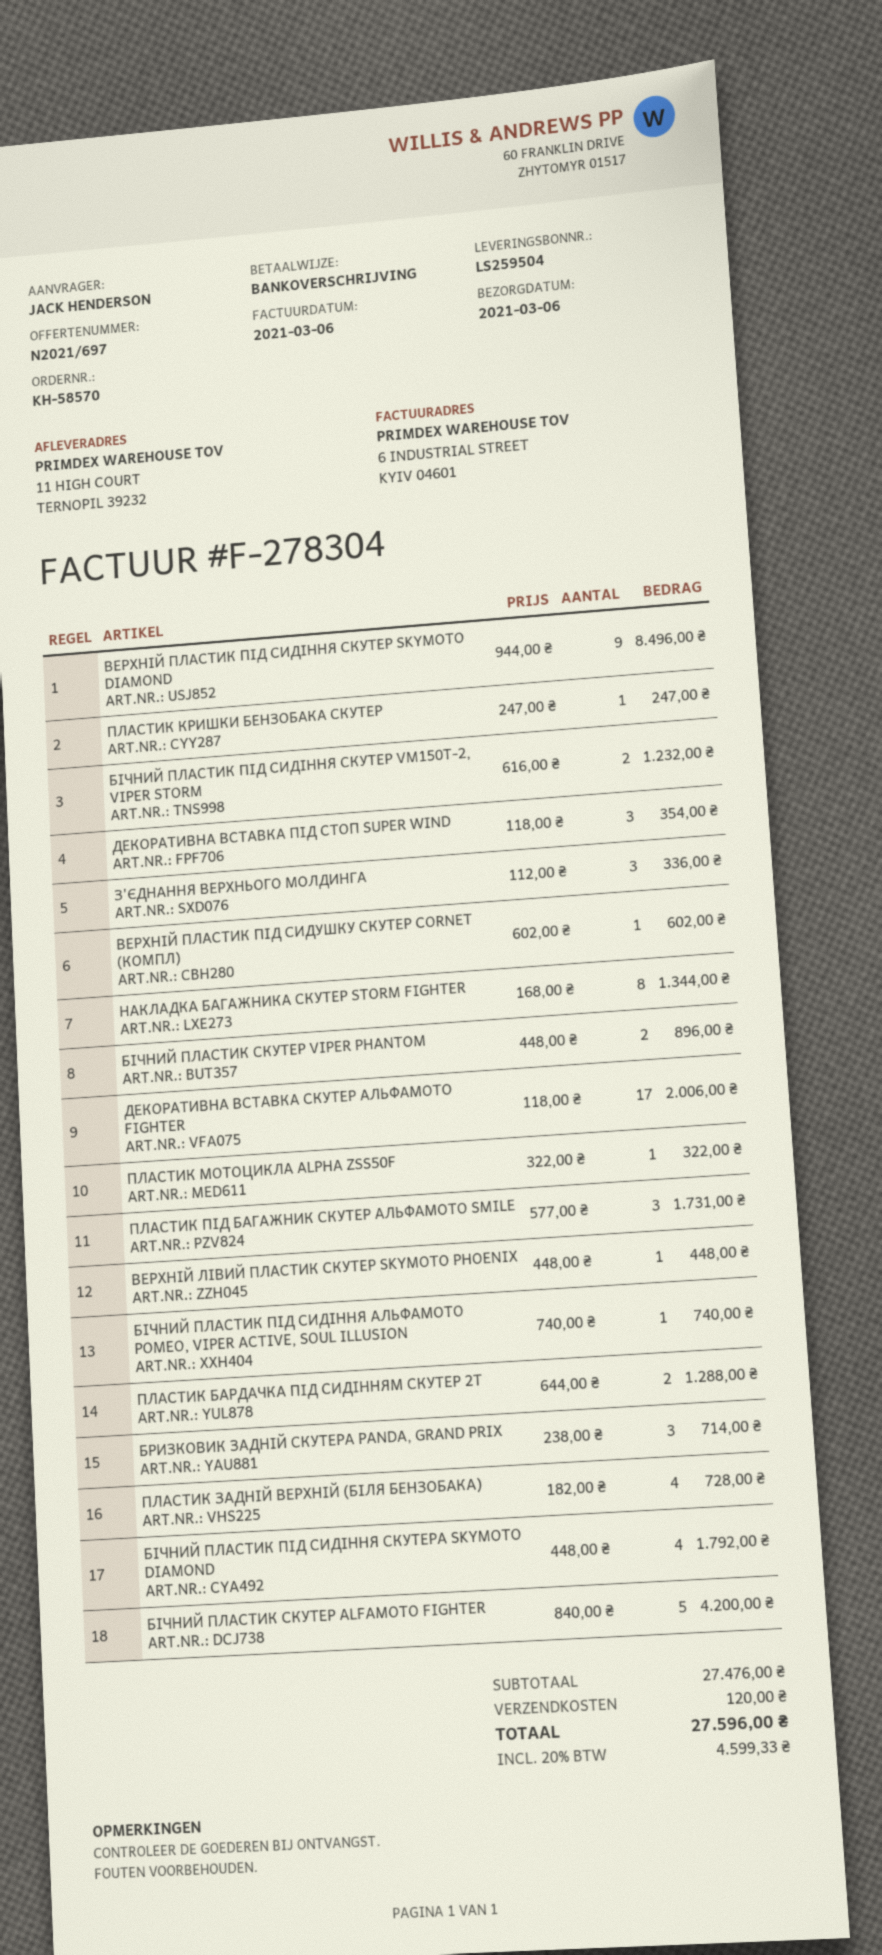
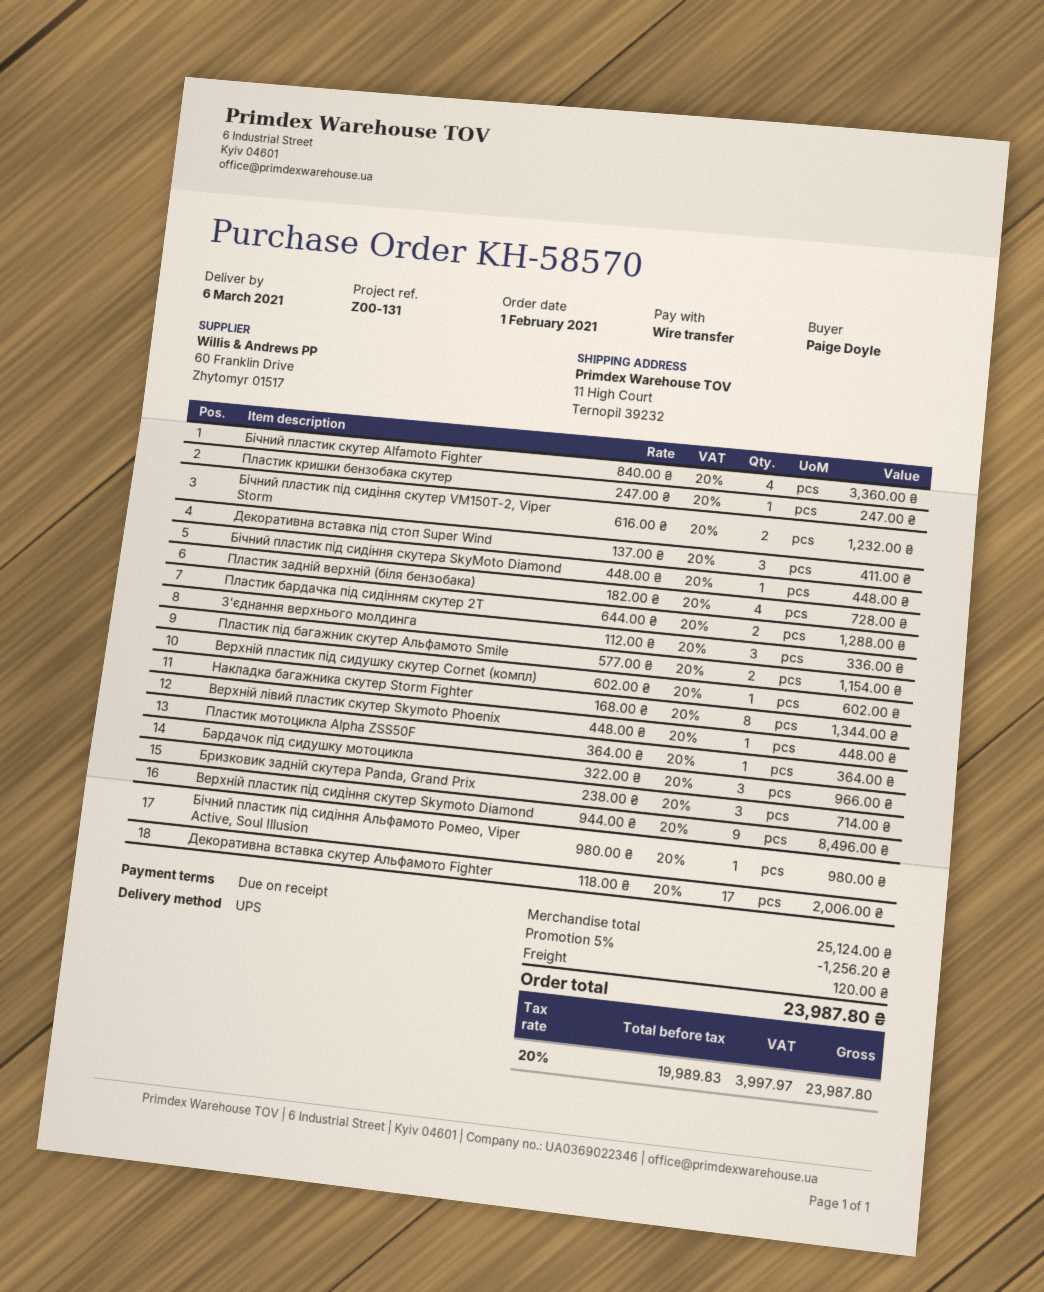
ordered by: JACK HENDERSON -> Paige Doyle
ДЕКОРАТИВНА ВСТАВКА ПІД СТОП SUPER WIND: 3 x 118.00 = 354.00 -> 3 x 137.00 = 411.00
БІЧНИЙ ПЛАСТИК СКУТЕР VIPER PHANTOM: 2 x 448.00 = 896.00 -> none
ПЛАСТИК МОТОЦИКЛА ALPHA ZSS50F: 1 x 322.00 = 322.00 -> 1 x 364.00 = 364.00
ПЛАСТИК ПІД БАГАЖНИК СКУТЕР АЛЬФАМОТО SMILE: 3 x 577.00 = 1731.00 -> 2 x 577.00 = 1154.00
БІЧНИЙ ПЛАСТИК ПІД СИДІННЯ АЛЬФАМОТО РОМЕО, VIPER ACTIVE, SOUL ILLUSION: 1 x 740.00 = 740.00 -> 1 x 980.00 = 980.00
БІЧНИЙ ПЛАСТИК ПІД СИДІННЯ СКУТЕРА SKYMOTO DIAMOND: 4 x 448.00 = 1792.00 -> 1 x 448.00 = 448.00
БІЧНИЙ ПЛАСТИК СКУТЕР ALFAMOTO FIGHTER: 5 x 840.00 = 4200.00 -> 4 x 840.00 = 3360.00
Бардачок під сидушку мотоцикла: none -> 3 x 322.00 = 966.00
subtotal: 27476.00 -> 25124.00
discount: none -> 5% = 1256.20
tax: 20% = 4599.33 -> 20% = 3997.97
total: 27596.00 -> 23987.80

